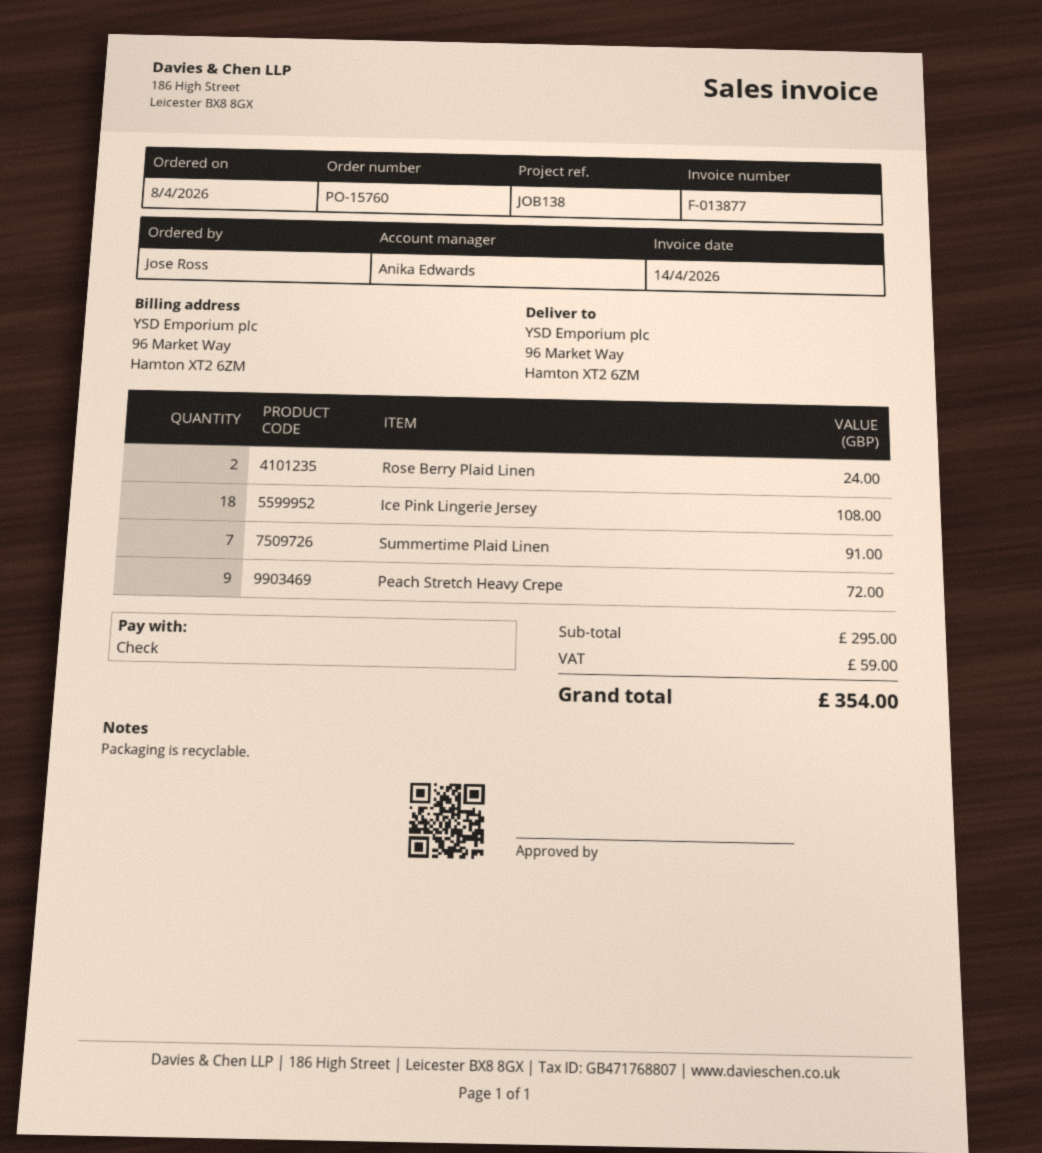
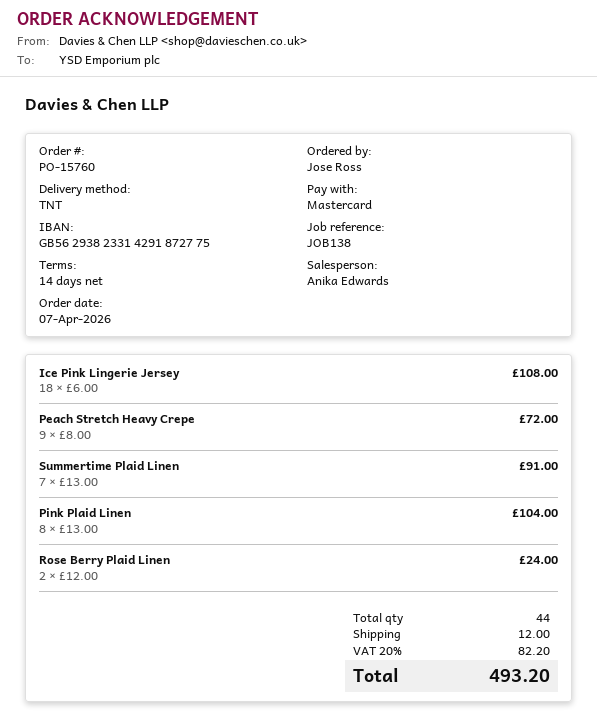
order date: 2026-04-08 -> 2026-04-07
payment method: cheque -> Mastercard
Pink Plaid Linen: none -> 8 for 104.00
shipping: none -> 12.00
tax: 59.00 -> 82.20
total: 354.00 -> 493.20

